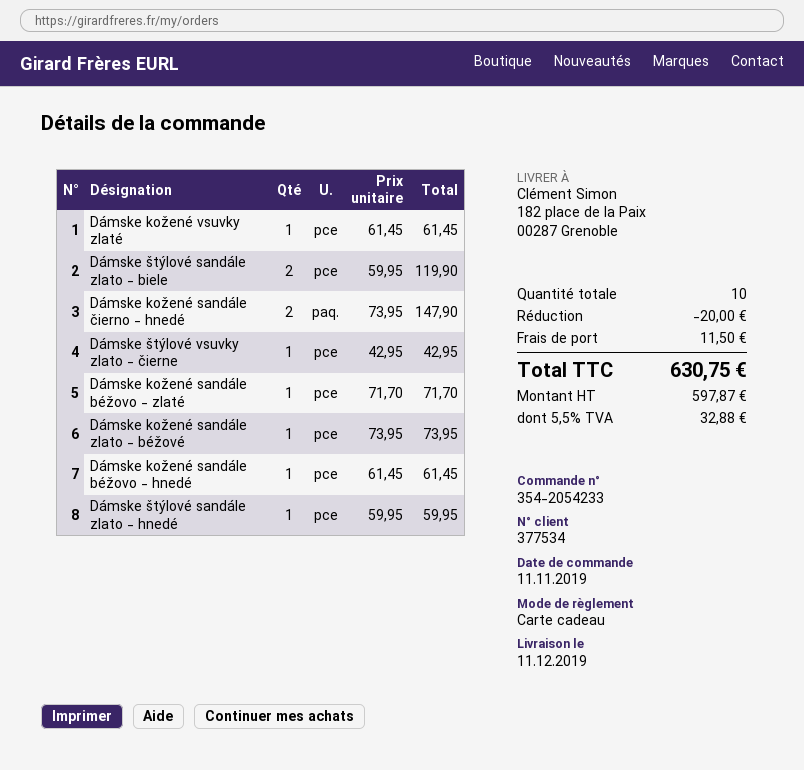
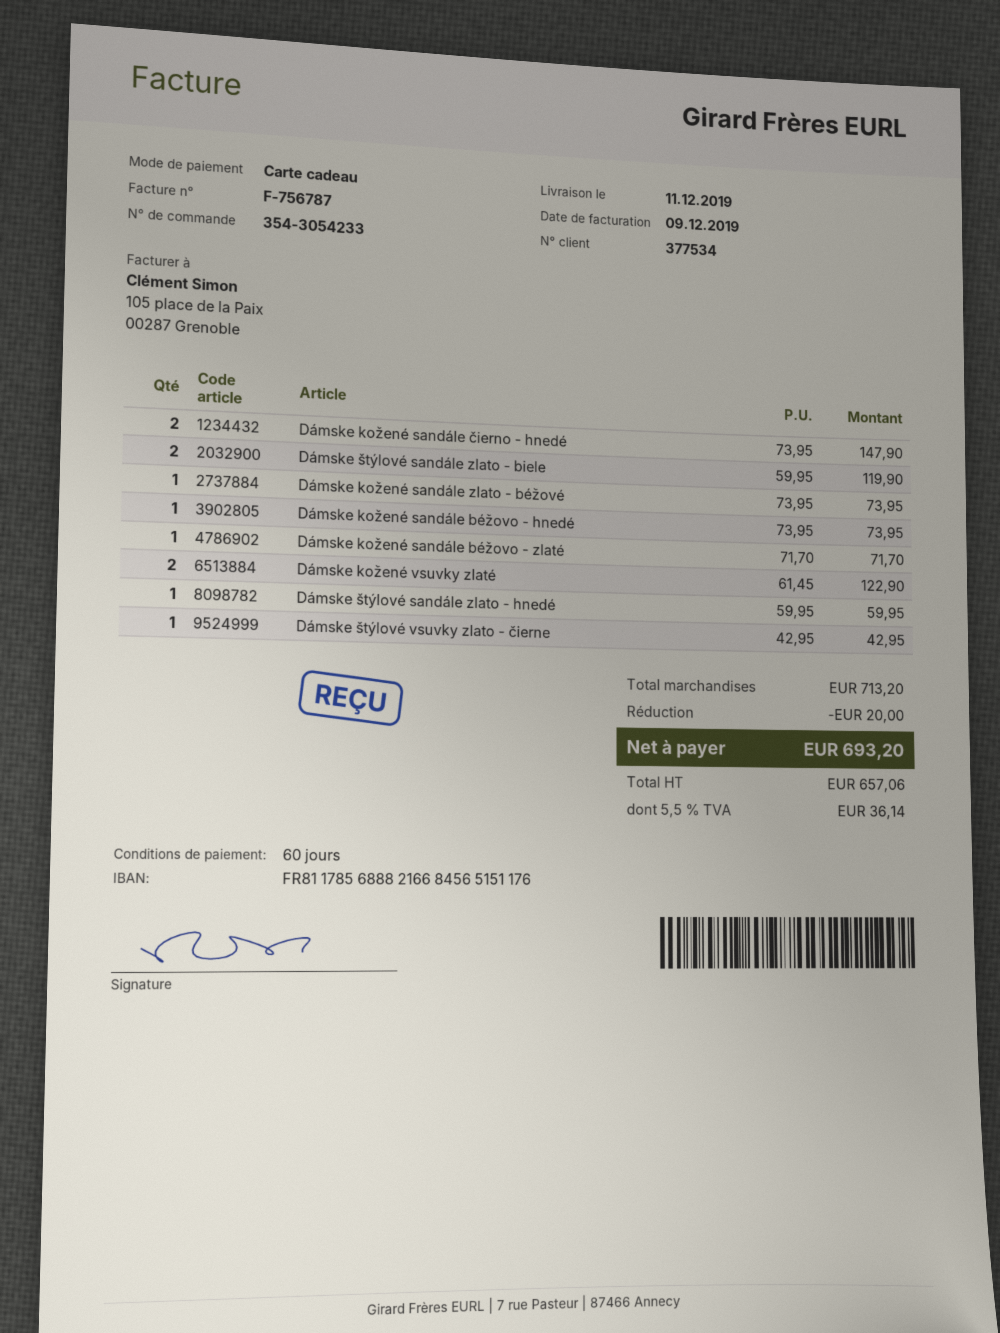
order number: 354-2054233 -> 354-3054233
Dámske kožené vsuvky zlaté: 1 x 61.45 = 61.45 -> 2 x 61.45 = 122.90
Dámske kožené sandále béžovo - hnedé: 1 x 61.45 = 61.45 -> 1 x 73.95 = 73.95
shipping: 11.50 -> none
net: 597.87 -> 657.06
tax: 5.5% = 32.88 -> 5.5% = 36.14
total: 630.75 -> 693.20

